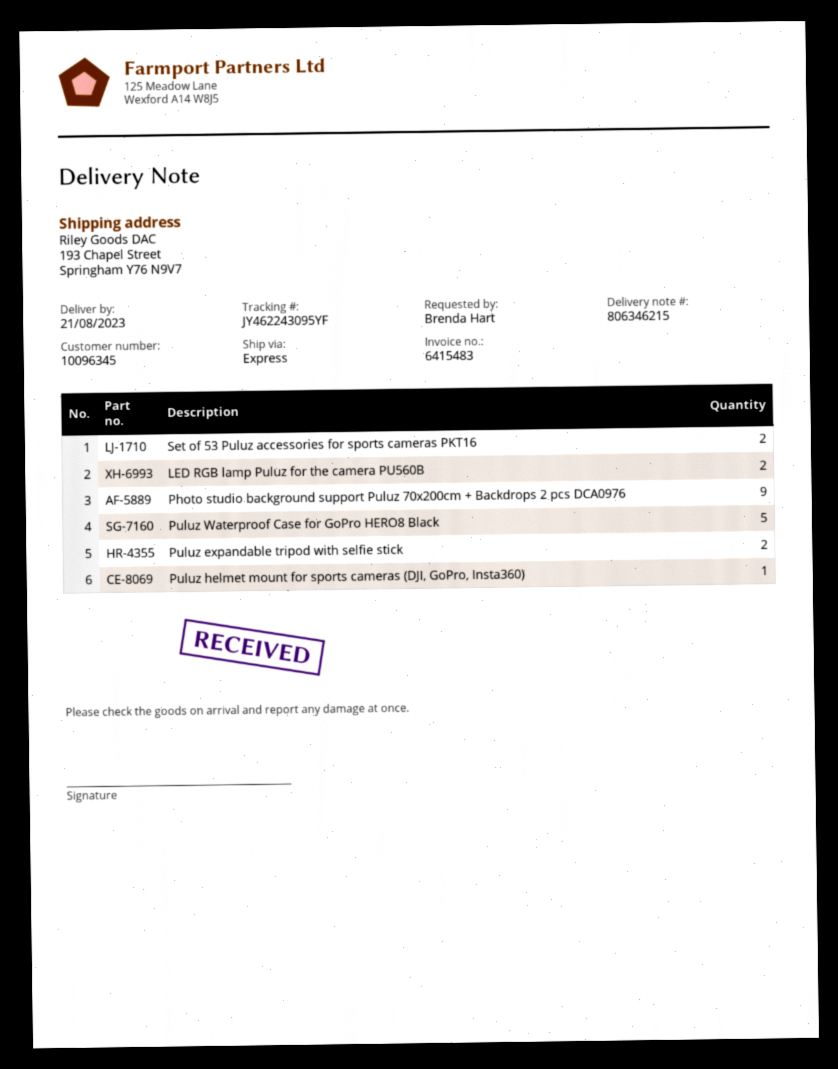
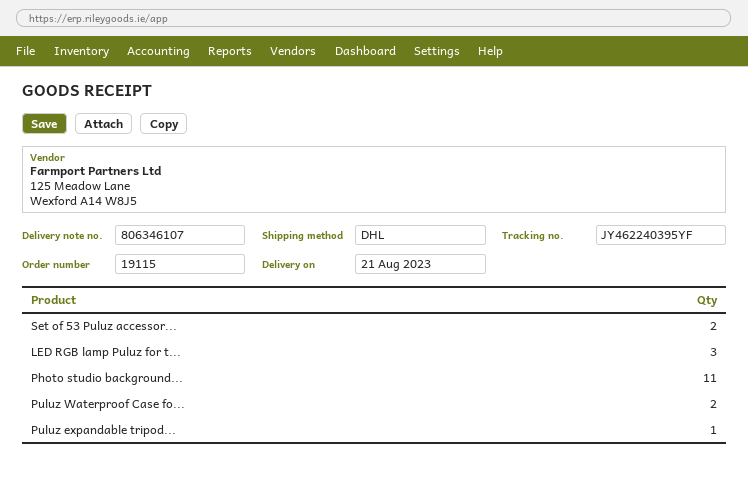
delivery note number: 806346215 -> 806346107
shipping method: express -> DHL
tracking number: JY462243095YF -> JY462240395YF
LED RGB lamp Puluz for the camera PU560B: 2 -> 3
Photo studio background support Puluz 70x200cm + Backdrops 2 pcs DCA0976: 9 -> 11
Puluz Waterproof Case for GoPro HERO8 Black: 5 -> 2
Puluz expandable tripod with selfie stick: 2 -> 1
Puluz helmet mount for sports cameras (DJI, GoPro, Insta360): 1 -> none

